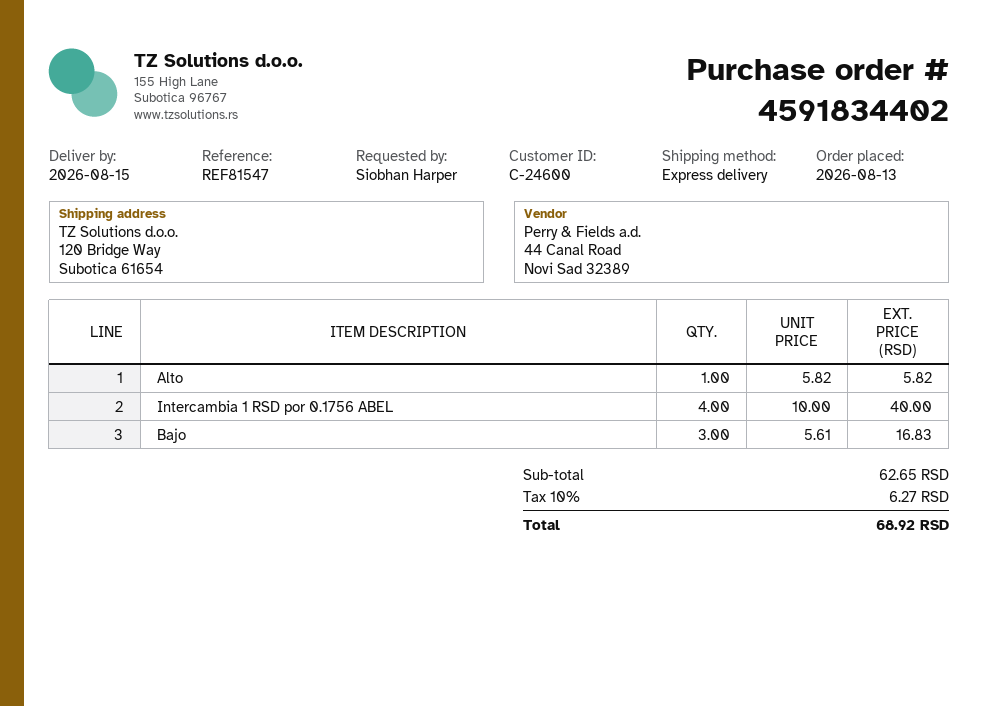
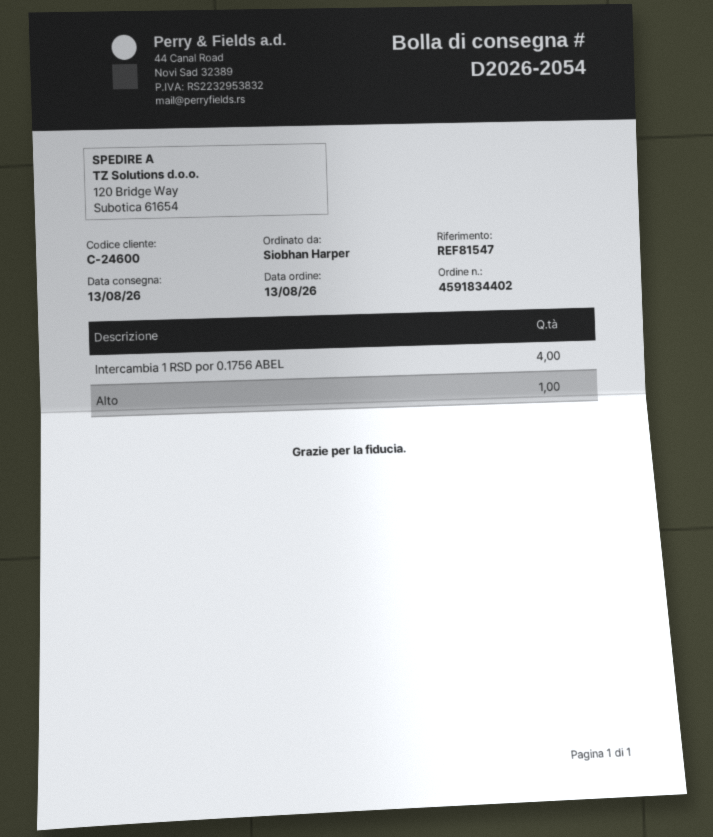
delivery date: 2026-08-15 -> 2026-08-13
Bajo: 3 -> none

